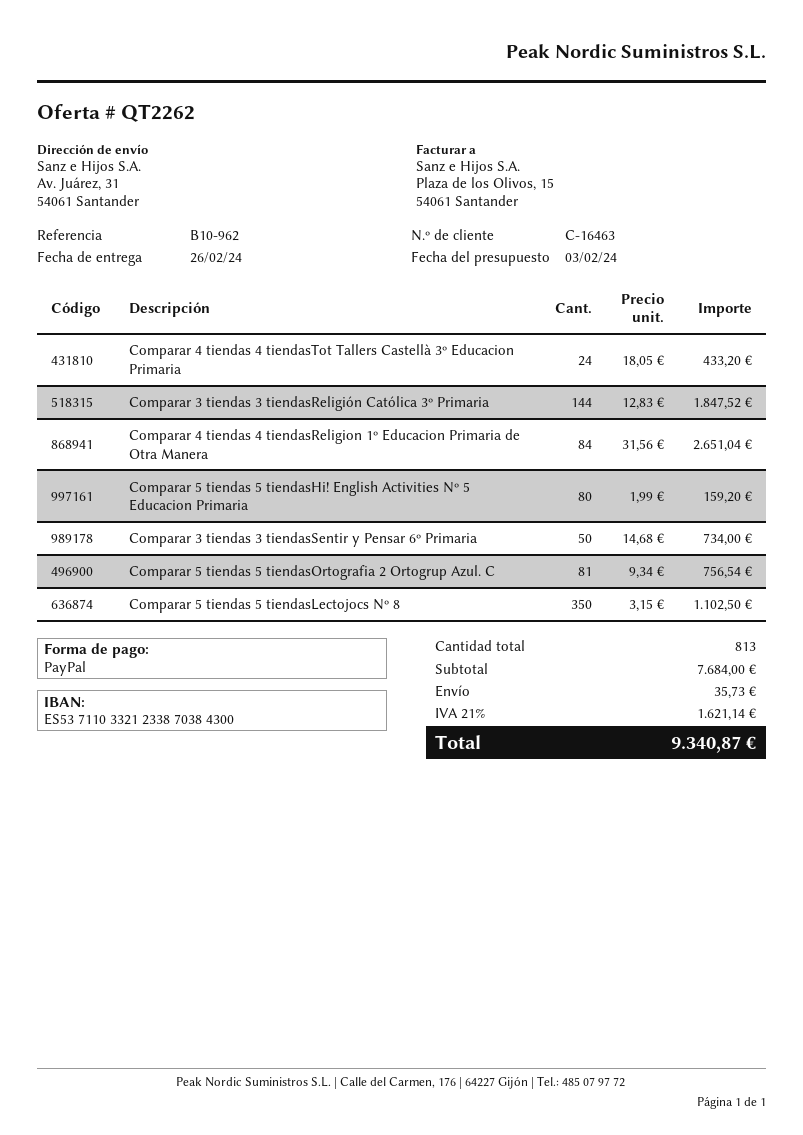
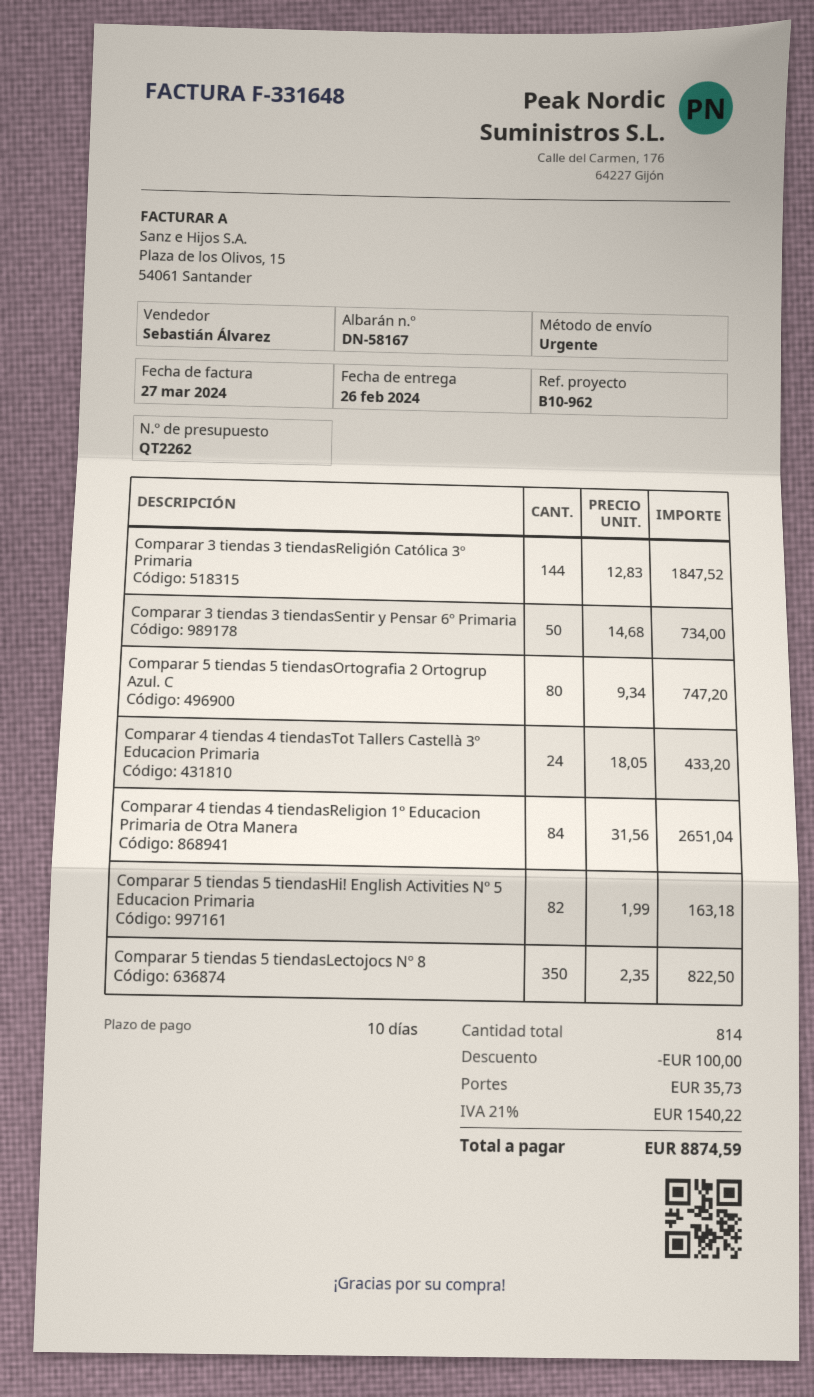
Comparar 5 tiendas 5 tiendasHi! English Activities Nº 5 Educacion Primaria: 80 x 1.99 = 159.20 -> 82 x 1.99 = 163.18
Comparar 5 tiendas 5 tiendasOrtografia 2 Ortogrup Azul. C: 81 x 9.34 = 756.54 -> 80 x 9.34 = 747.20
Comparar 5 tiendas 5 tiendasLectojocs Nº 8: 350 x 3.15 = 1102.50 -> 350 x 2.35 = 822.50
total quantity: 813 -> 814
discount: none -> 100.00
tax: 21% = 1621.14 -> 21% = 1540.22
total: 9340.87 -> 8874.59

